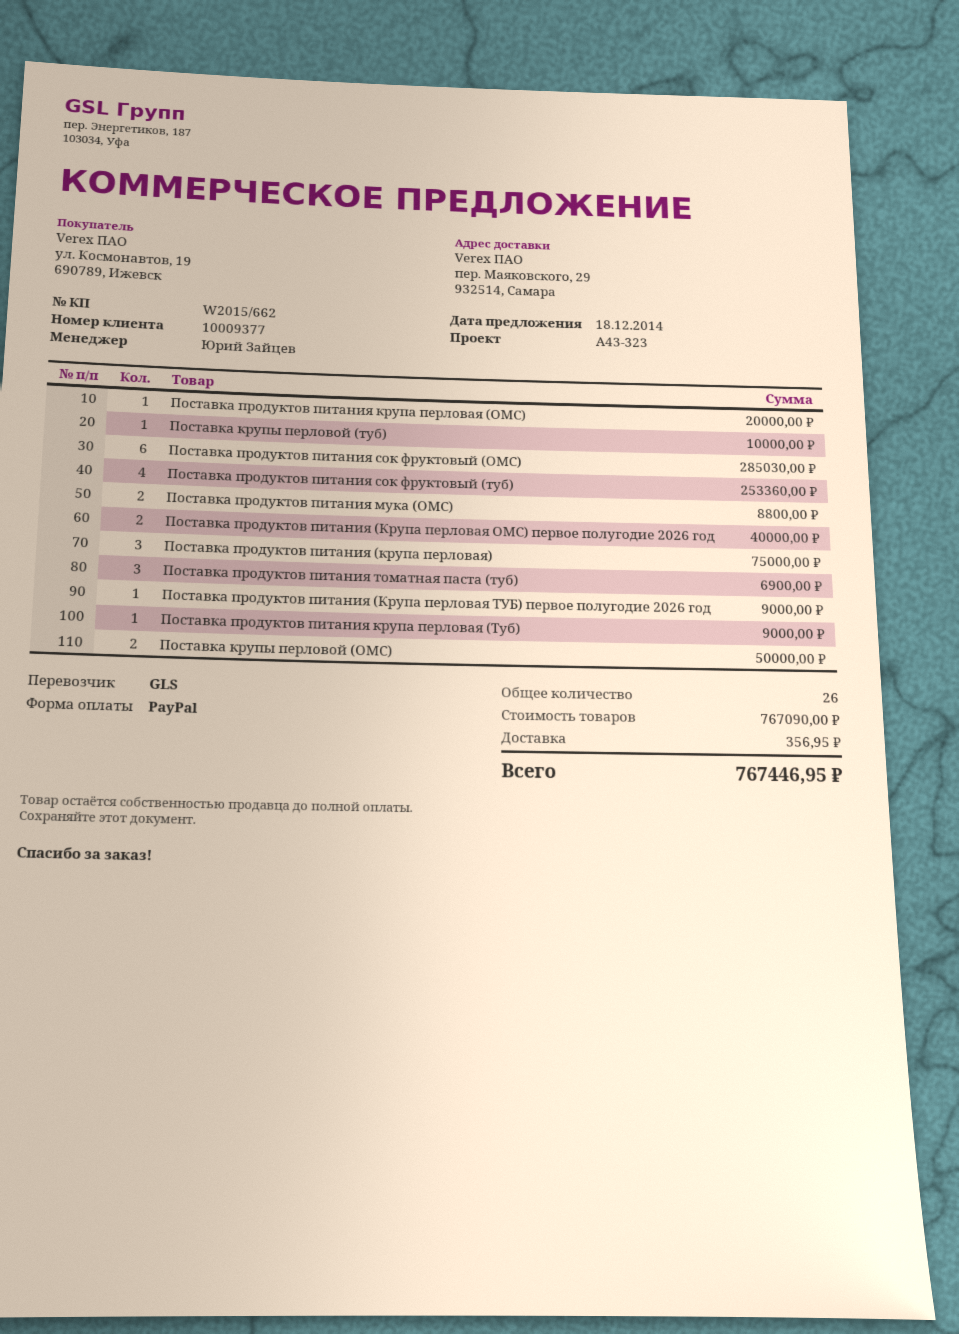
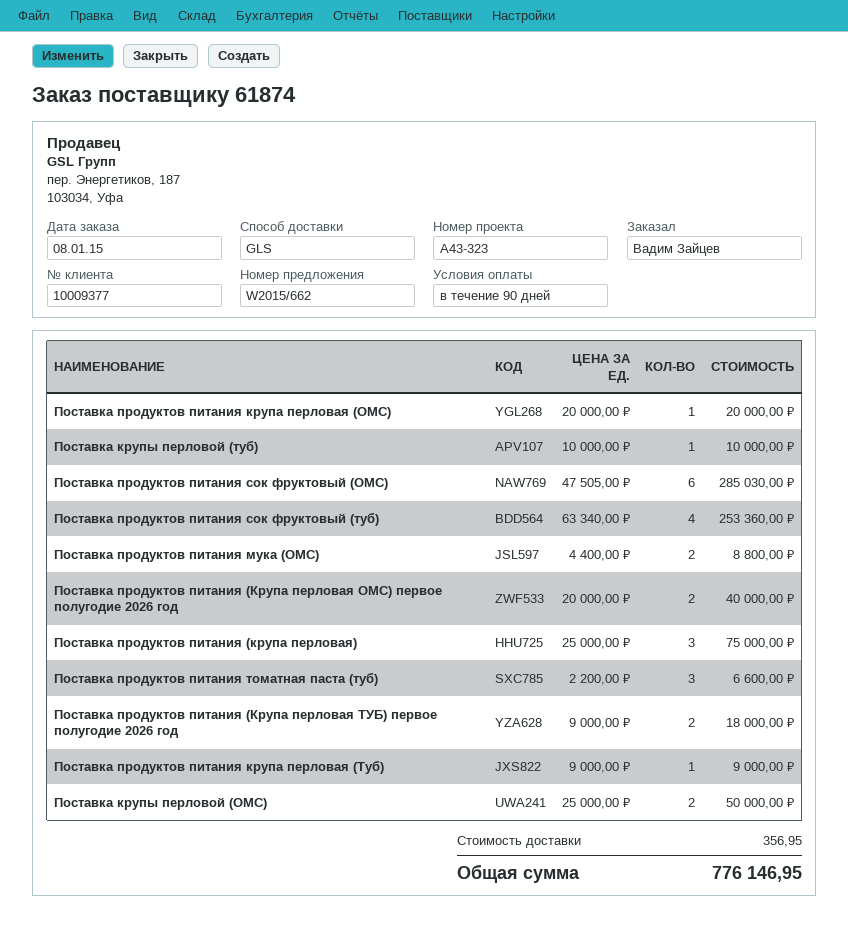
Поставка продуктов питания томатная паста (туб): 3 for 6900.00 -> 3 for 6600.00
Поставка продуктов питания (Крупа перловая ТУБ) первое полугодие 2026 год: 1 for 9000.00 -> 2 for 18000.00
total: 767446.95 -> 776146.95

